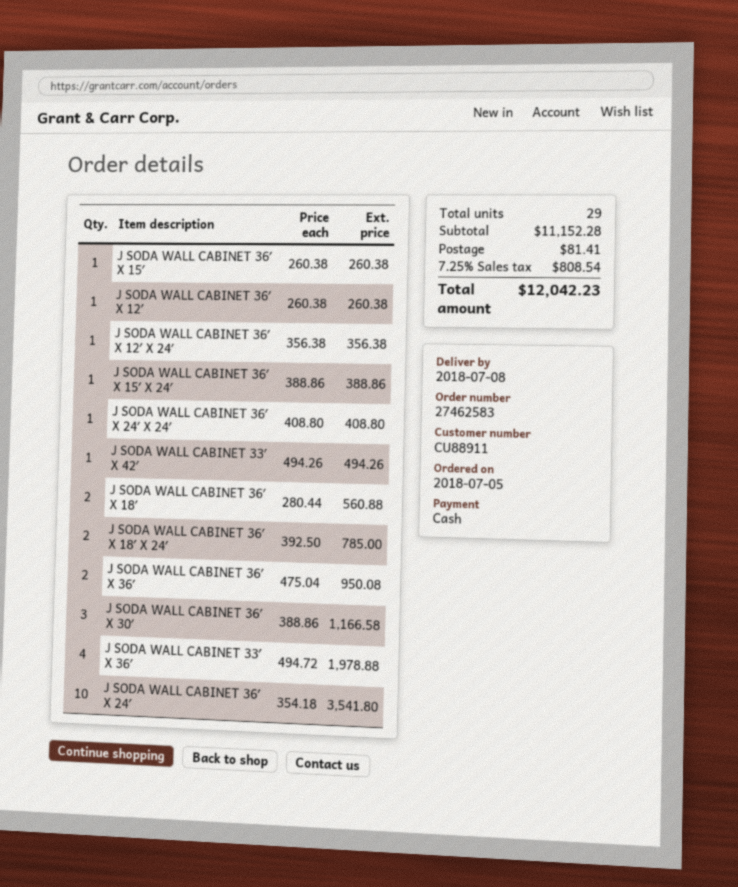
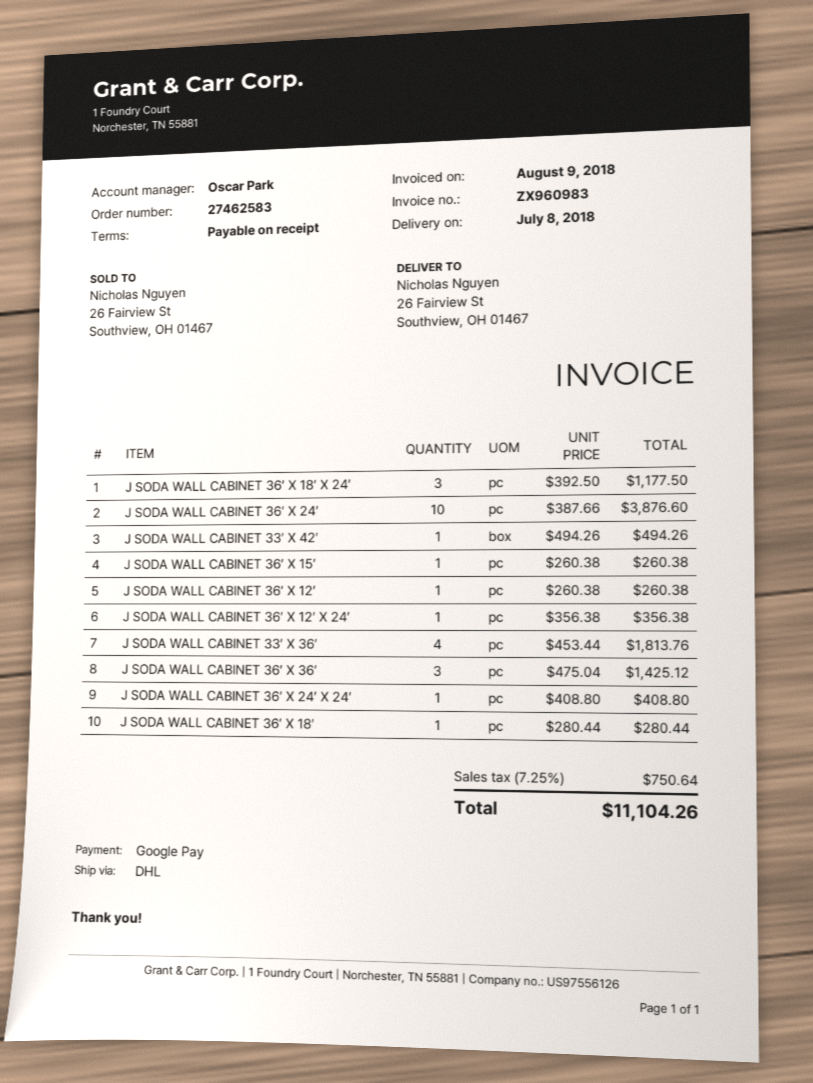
payment method: cash -> Google Pay
J SODA WALL CABINET 36′ X 15′ X 24′: 1 x 388.86 = 388.86 -> none
J SODA WALL CABINET 36′ X 18′: 2 x 280.44 = 560.88 -> 1 x 280.44 = 280.44
J SODA WALL CABINET 36′ X 18′ X 24′: 2 x 392.50 = 785.00 -> 3 x 392.50 = 1177.50
J SODA WALL CABINET 36′ X 36′: 2 x 475.04 = 950.08 -> 3 x 475.04 = 1425.12
J SODA WALL CABINET 36′ X 30′: 3 x 388.86 = 1166.58 -> none
J SODA WALL CABINET 33′ X 36′: 4 x 494.72 = 1978.88 -> 4 x 453.44 = 1813.76
J SODA WALL CABINET 36′ X 24′: 10 x 354.18 = 3541.80 -> 10 x 387.66 = 3876.60
shipping: 81.41 -> none
tax: 7.25% = 808.54 -> 7.25% = 750.64
total: 12042.23 -> 11104.26

